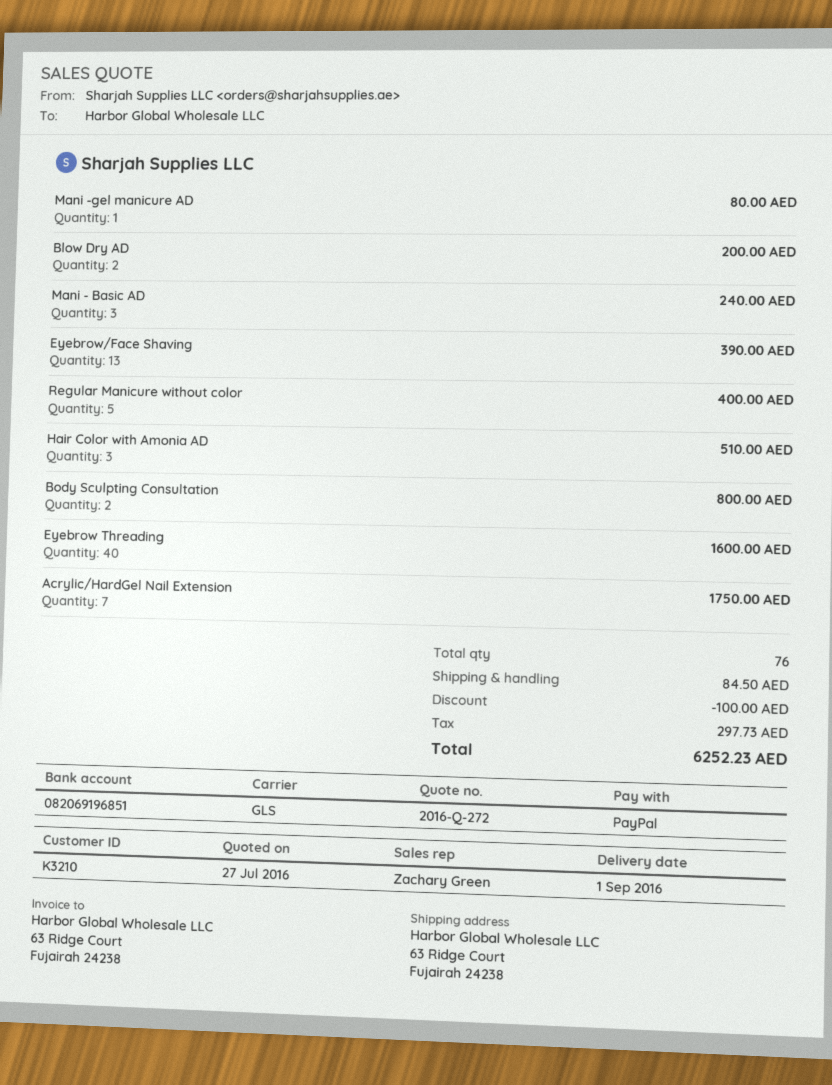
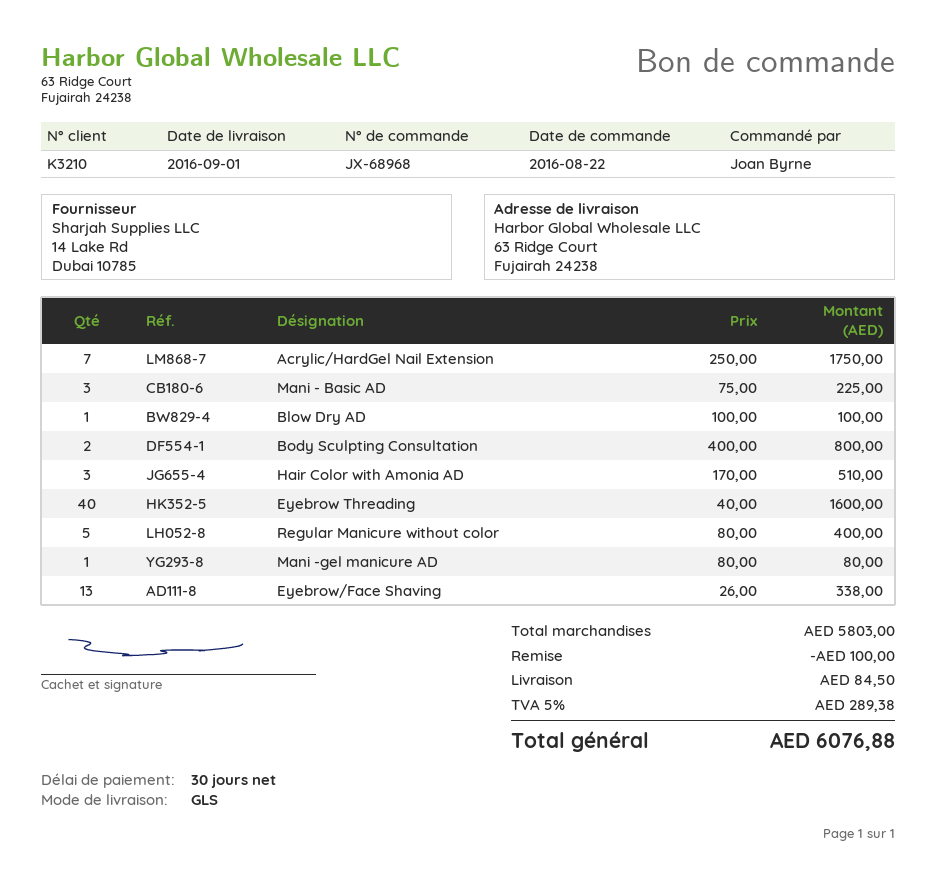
Blow Dry AD: 2 for 200.00 -> 1 for 100.00
Mani - Basic AD: 3 for 240.00 -> 3 for 225.00
Eyebrow/Face Shaving: 13 for 390.00 -> 13 for 338.00
tax: 297.73 -> 289.38
total: 6252.23 -> 6076.88

